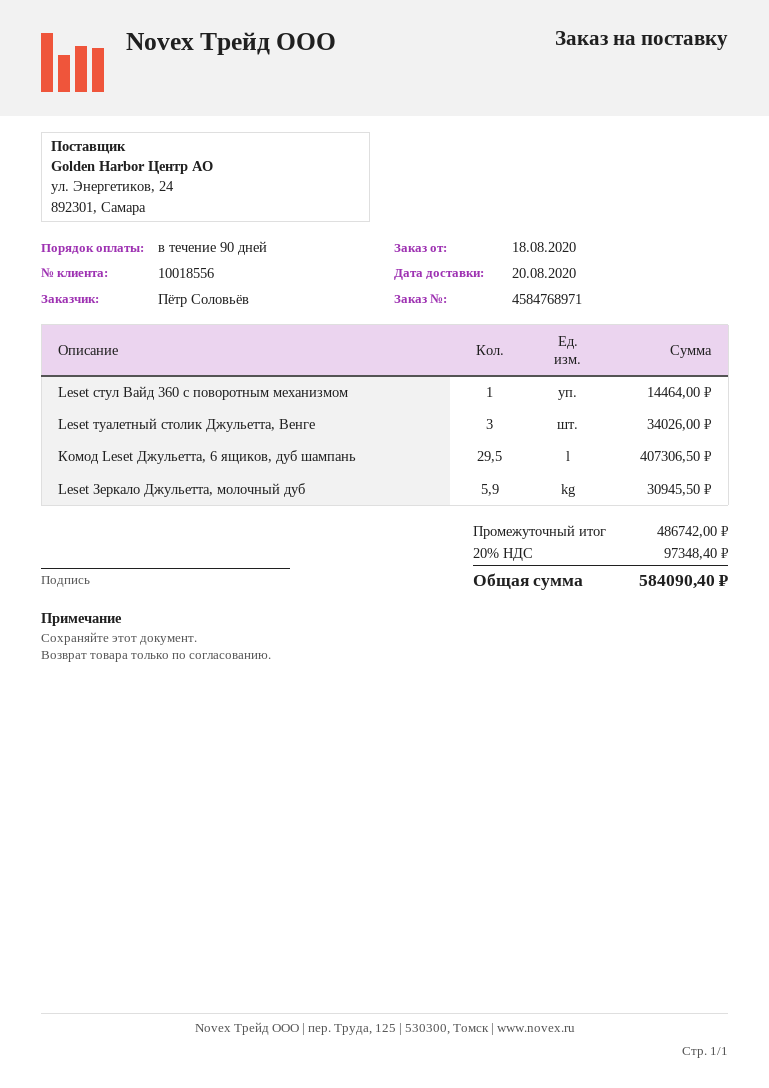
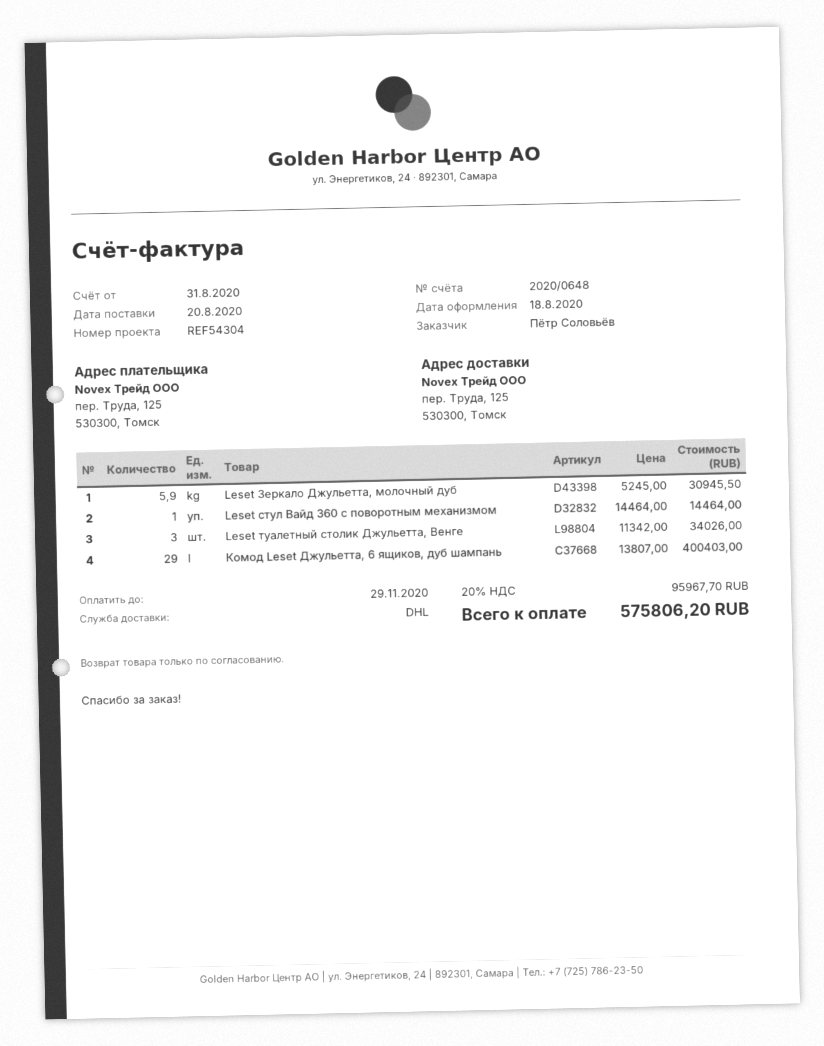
Комод Leset Джульетта, 6 ящиков, дуб шампань: 29.5 for 407306.50 -> 29 for 400403.00
tax: 20% = 97348.40 -> 20% = 95967.70
total: 584090.40 -> 575806.20

